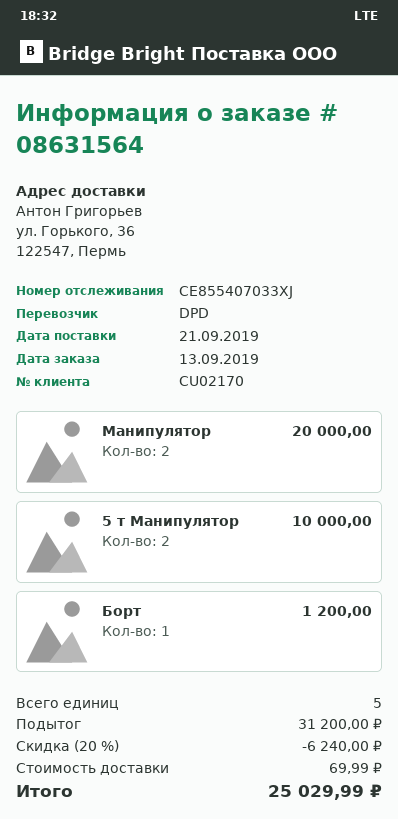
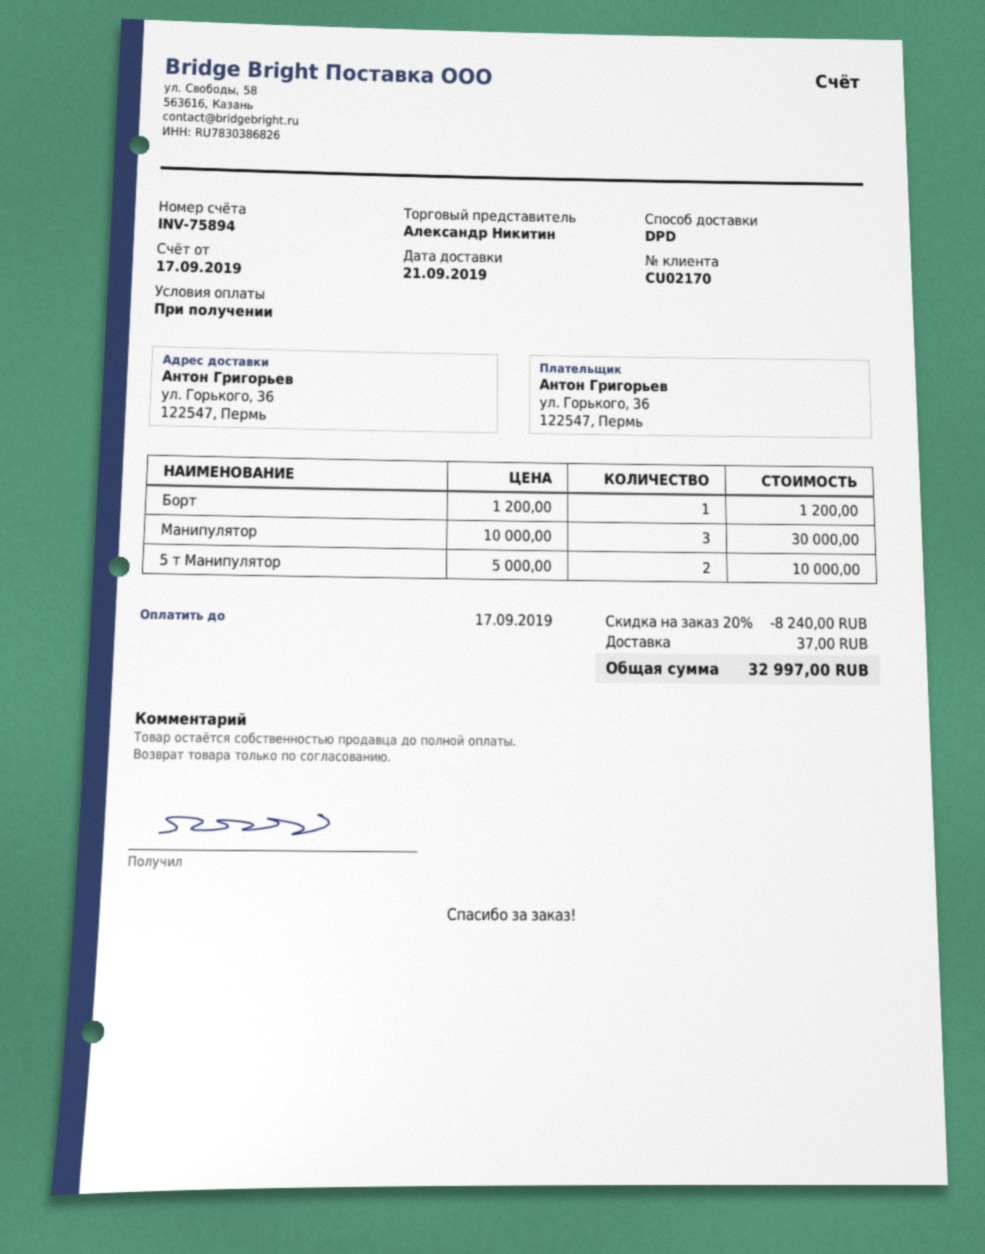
Манипулятор: 2 for 20000.00 -> 3 for 30000.00
discount: 20% = 6240.00 -> 20% = 8240.00
shipping: 69.99 -> 37.00
total: 25029.99 -> 32997.00

